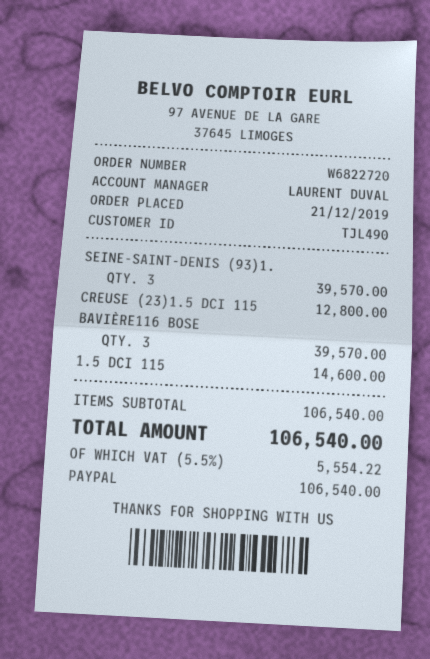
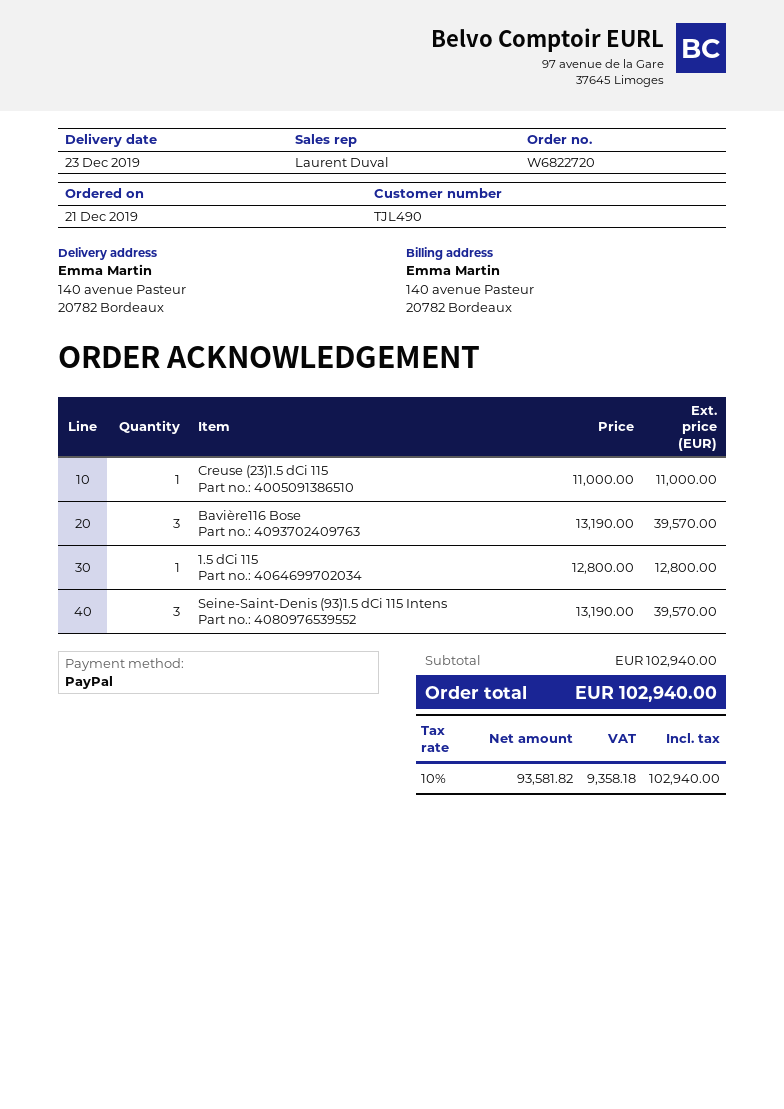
CREUSE (23)1.5 DCI 115: 1 for 12800.00 -> 1 for 11000.00
1.5 DCI 115: 1 for 14600.00 -> 1 for 12800.00
subtotal: 106540.00 -> 102940.00
tax: 5.5% = 5554.22 -> 10% = 9358.18
total: 106540.00 -> 102940.00

